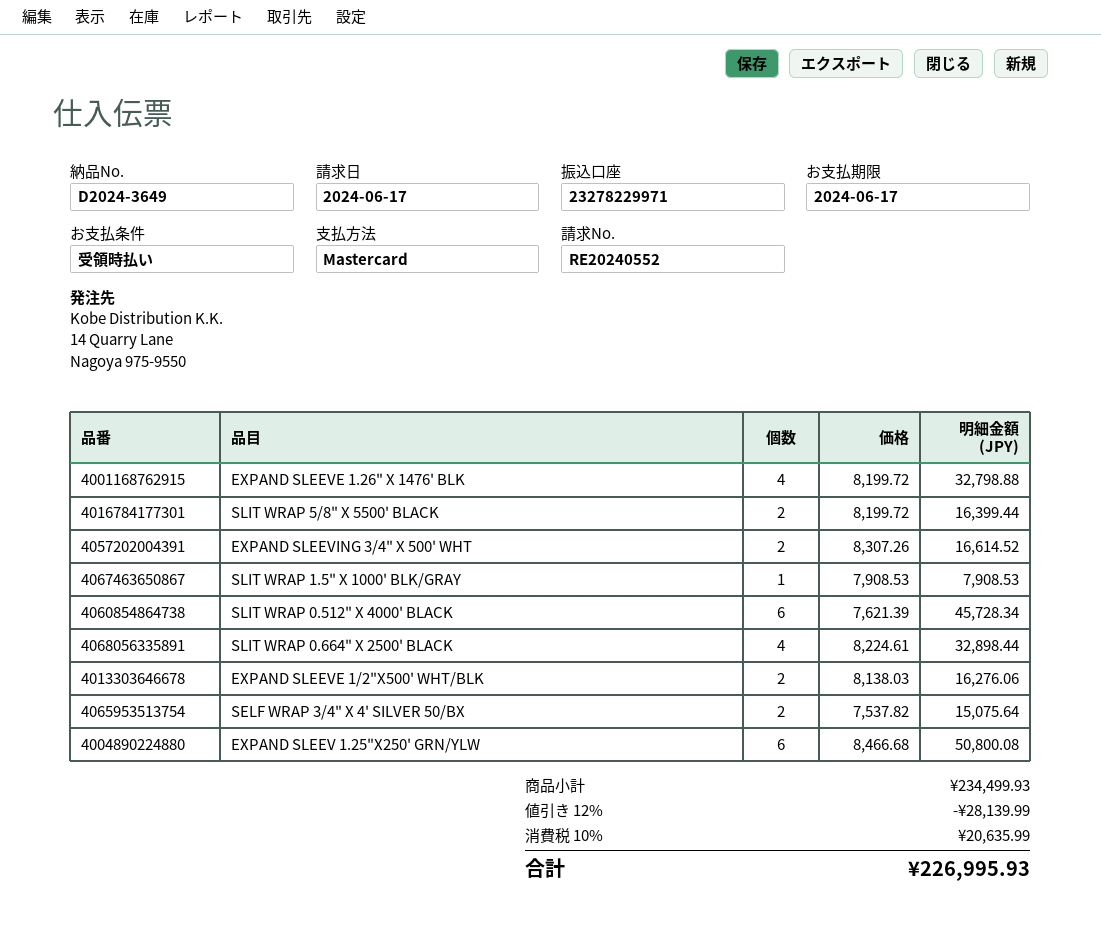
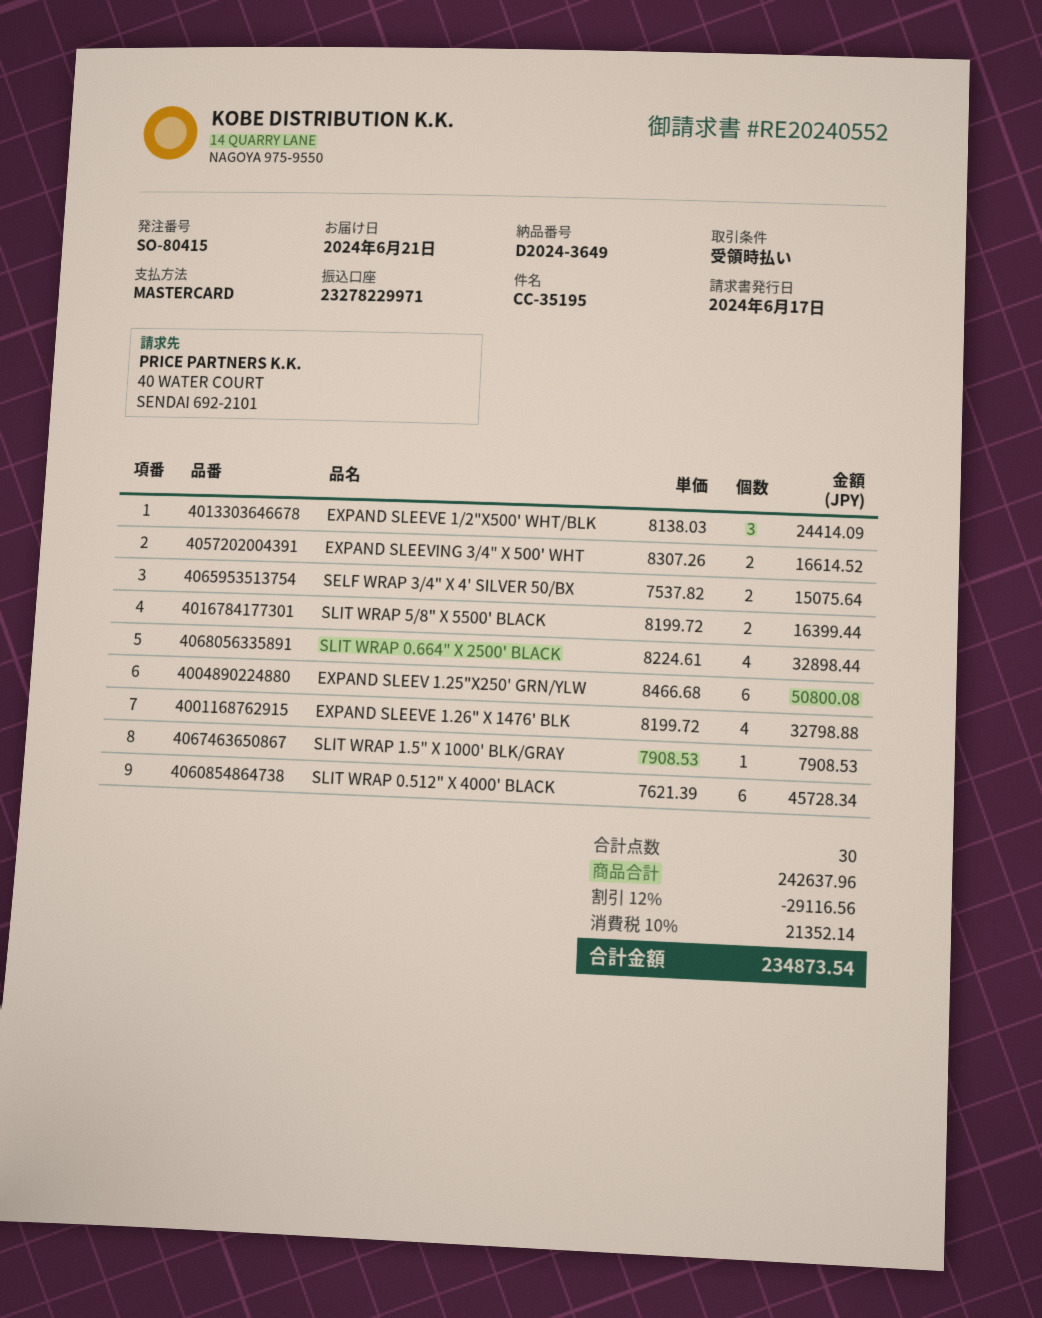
EXPAND SLEEVE 1/2"X500' WHT/BLK: 2 x 8138.03 = 16276.06 -> 3 x 8138.03 = 24414.09
subtotal: 234499.93 -> 242637.96
discount: 12% = 28139.99 -> 12% = 29116.56
tax: 10% = 20635.99 -> 10% = 21352.14
total: 226995.93 -> 234873.54

